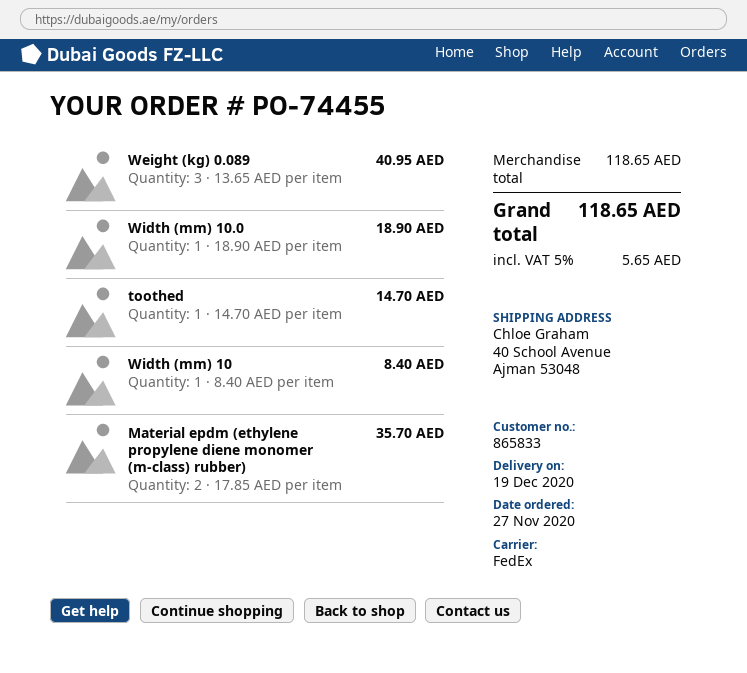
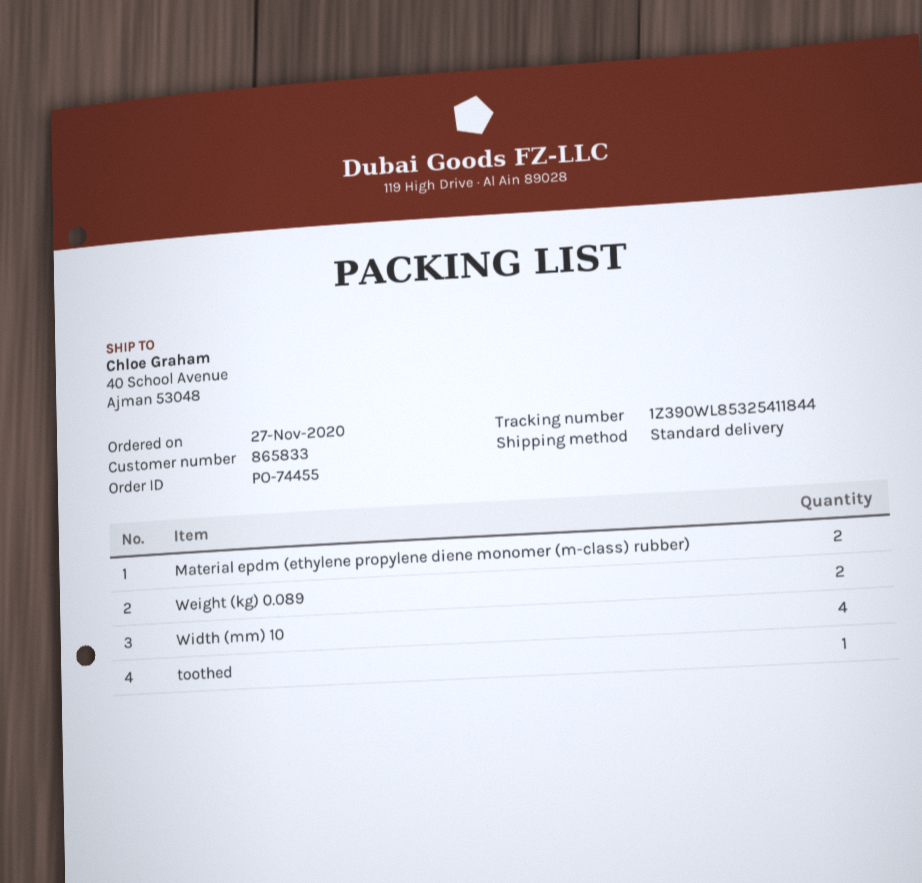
shipping method: FedEx -> standard
Weight (kg) 0.089: 3 -> 2
Width (mm) 10.0: 1 -> none
Width (mm) 10: 1 -> 4

